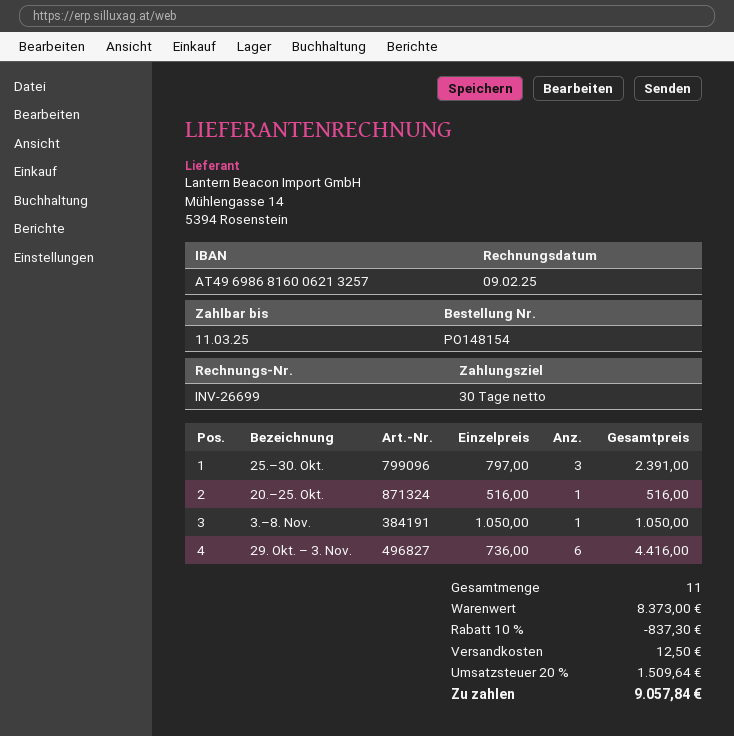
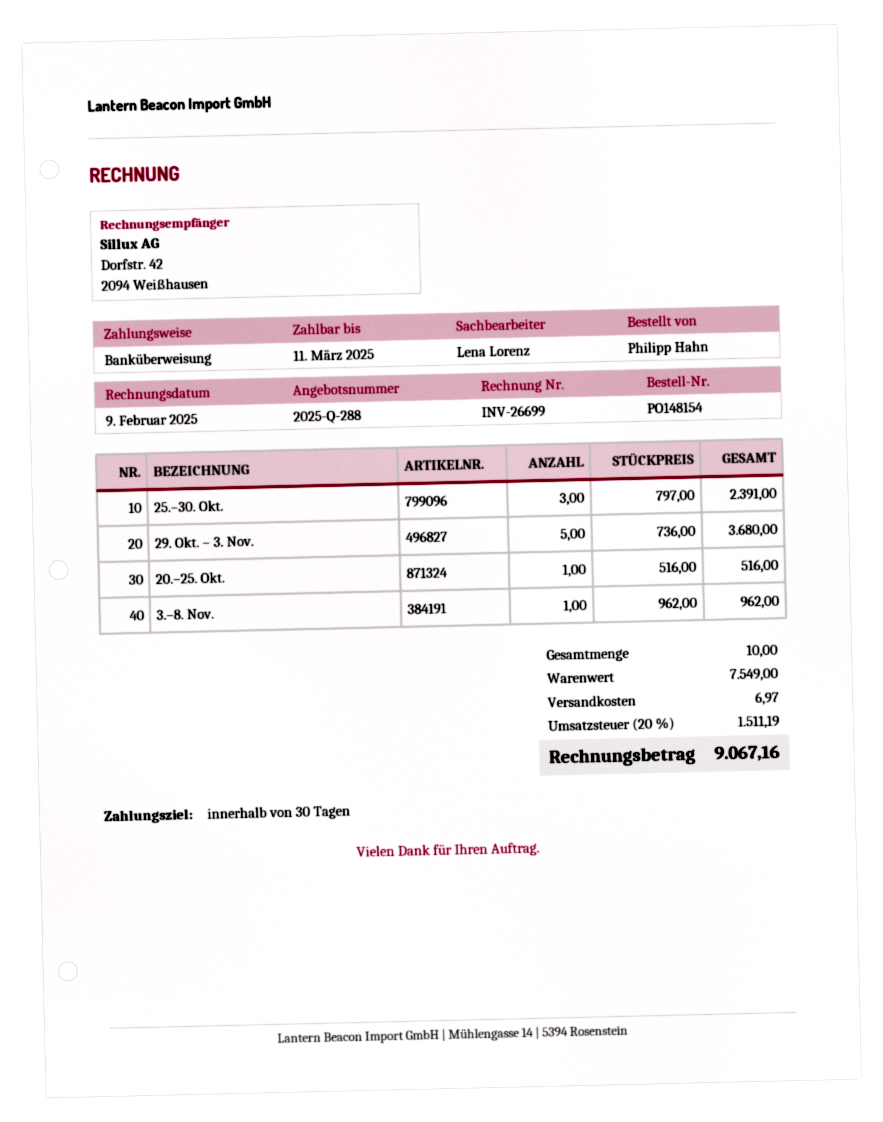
3.–8. Nov.: 1 x 1050.00 = 1050.00 -> 1 x 962.00 = 962.00
29. Okt. – 3. Nov.: 6 x 736.00 = 4416.00 -> 5 x 736.00 = 3680.00
total quantity: 11 -> 10
subtotal: 8373.00 -> 7549.00
discount: 10% = 837.30 -> none
shipping: 12.50 -> 6.97
tax: 20% = 1509.64 -> 20% = 1511.19
total: 9057.84 -> 9067.16

